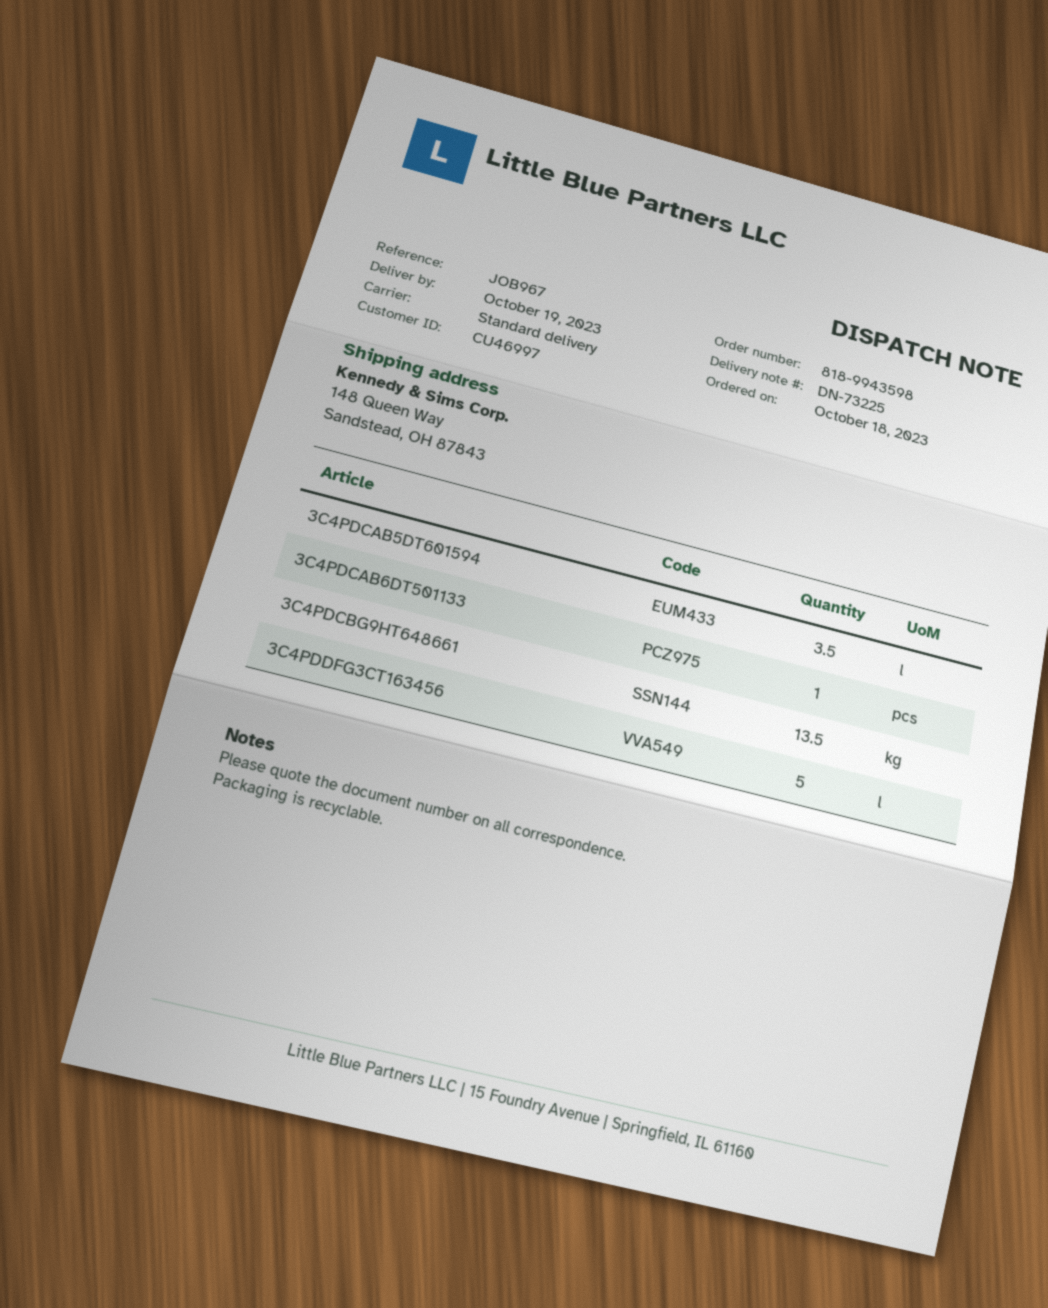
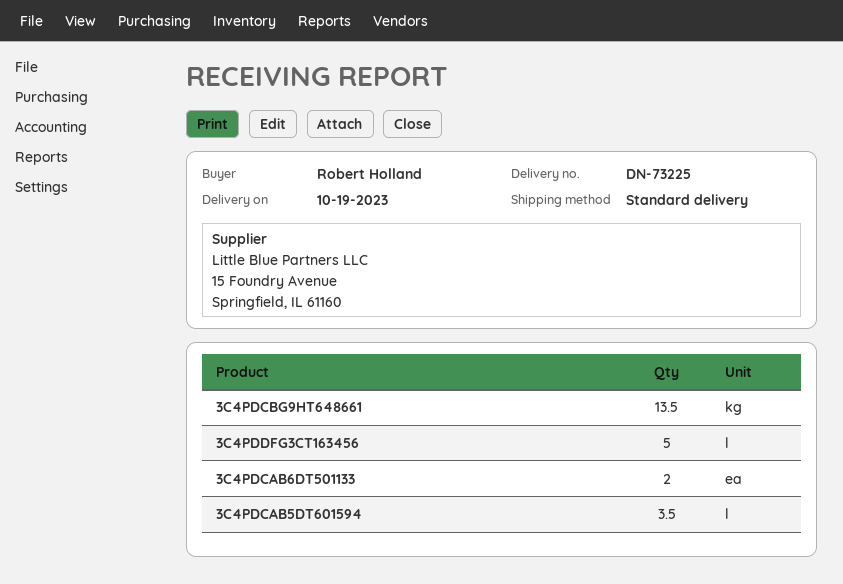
3C4PDCAB6DT501133: 1 -> 2

